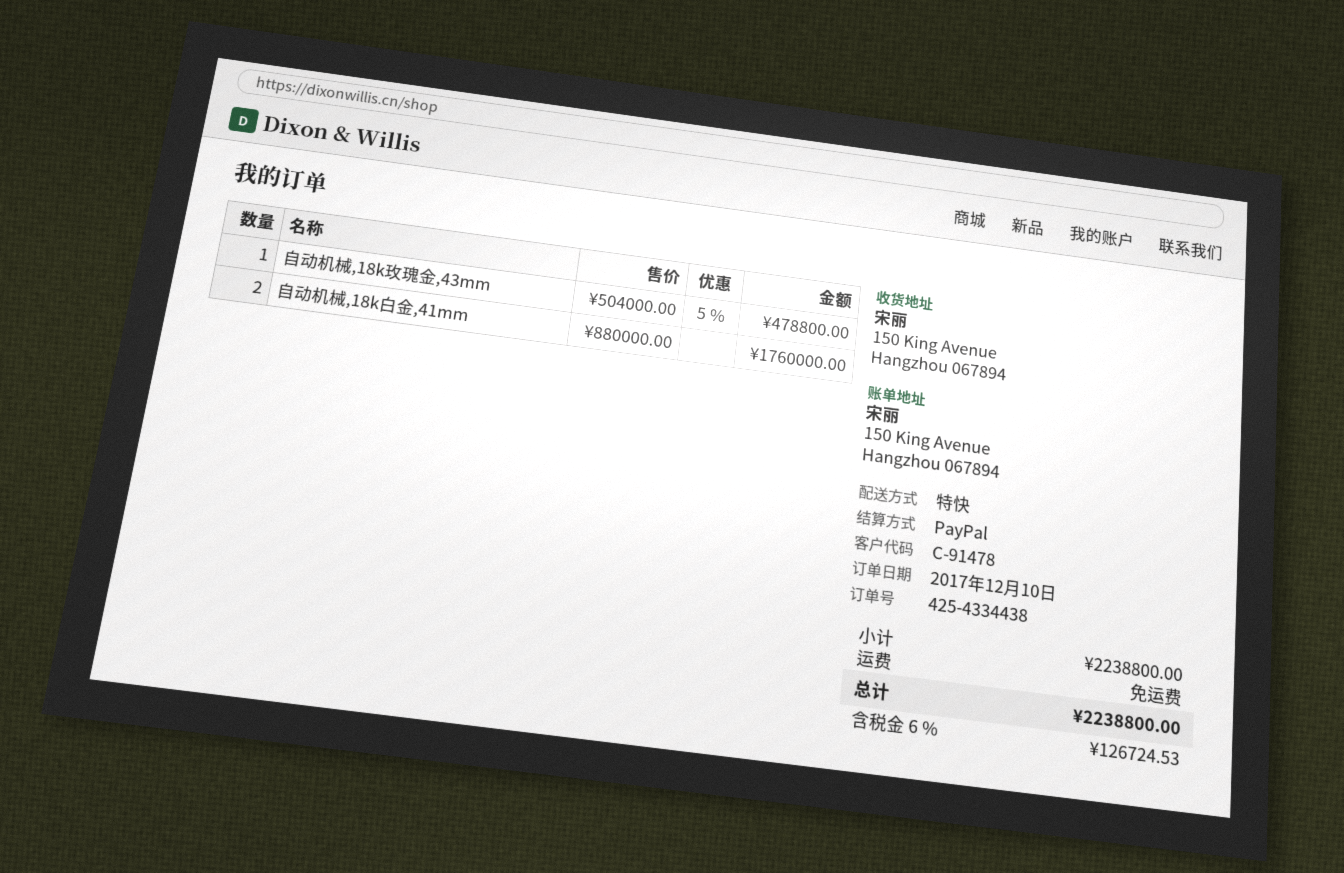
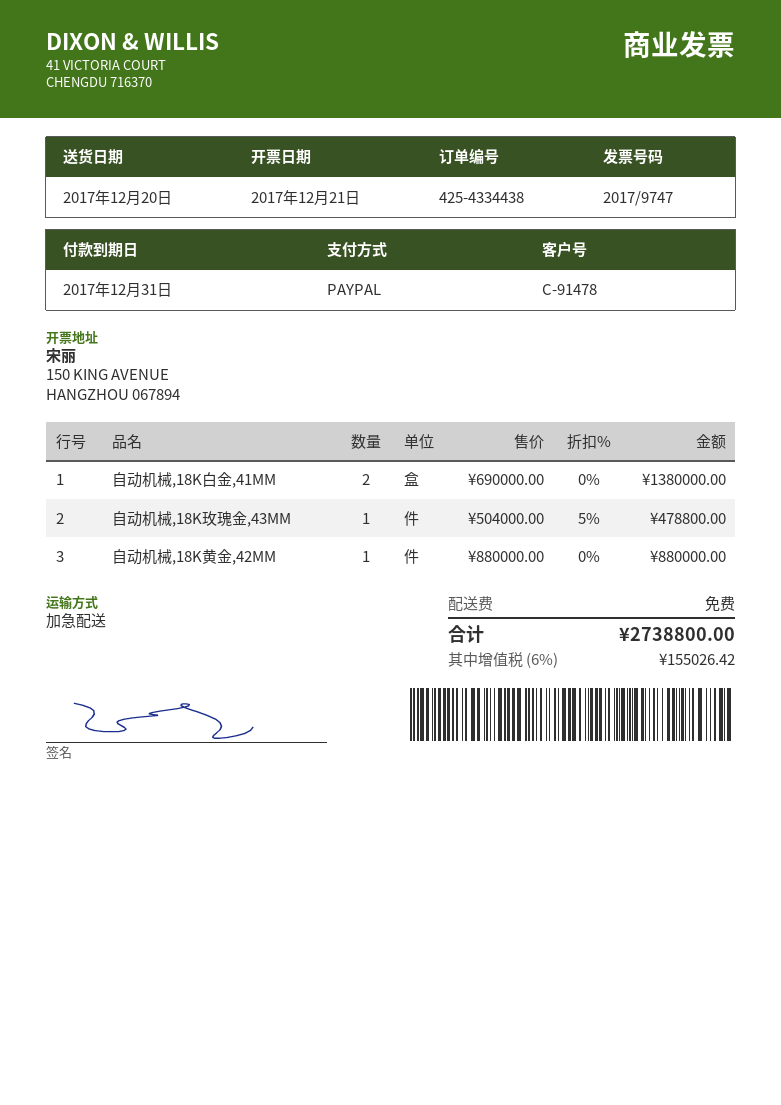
自动机械,18k白金,41mm: 2 x 880000.00 = 1760000.00 -> 2 x 690000.00 = 1380000.00
自动机械,18K黄金,42MM: none -> 1 x 880000.00 = 880000.00
tax: 6% = 126724.53 -> 6% = 155026.42
total: 2238800.00 -> 2738800.00

